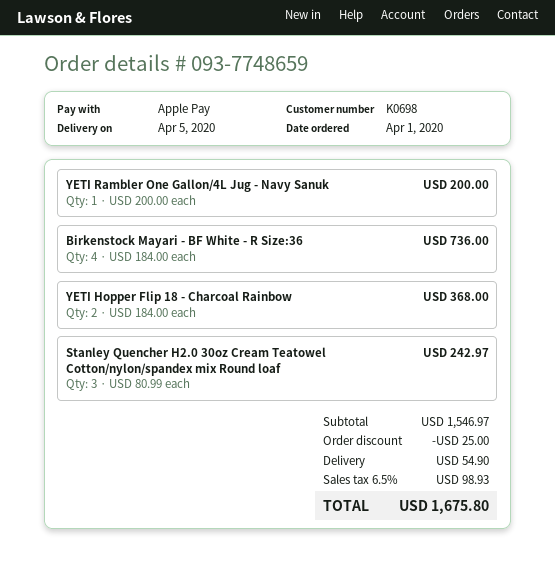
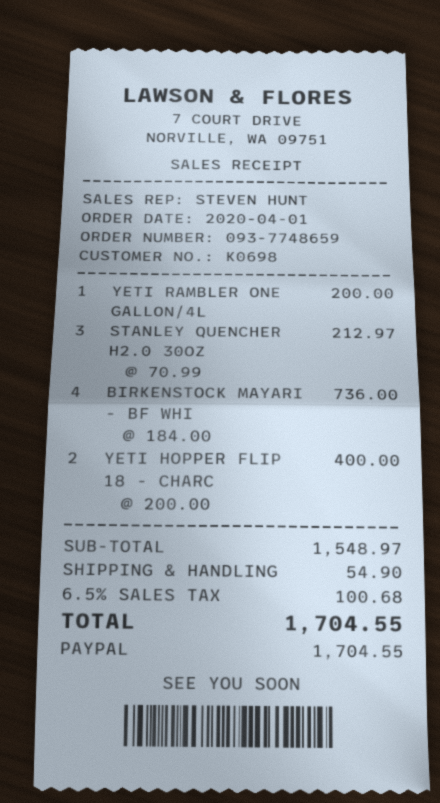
payment method: Apple Pay -> PayPal
YETI Hopper Flip 18 - Charcoal Rainbow: 2 x 184.00 = 368.00 -> 2 x 200.00 = 400.00
Stanley Quencher H2.0 30oz Cream Teatowel Cotton/nylon/spandex mix Round loaf: 3 x 80.99 = 242.97 -> 3 x 70.99 = 212.97
subtotal: 1546.97 -> 1548.97
discount: 25.00 -> none
tax: 6.5% = 98.93 -> 6.5% = 100.68
total: 1675.80 -> 1704.55

